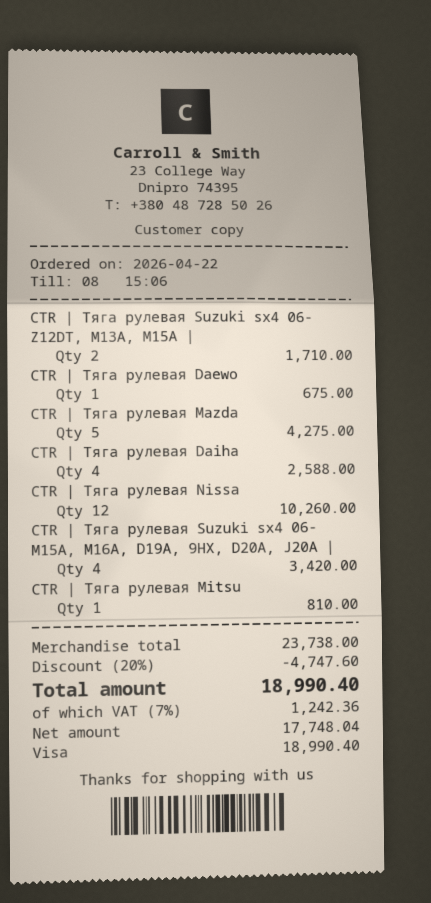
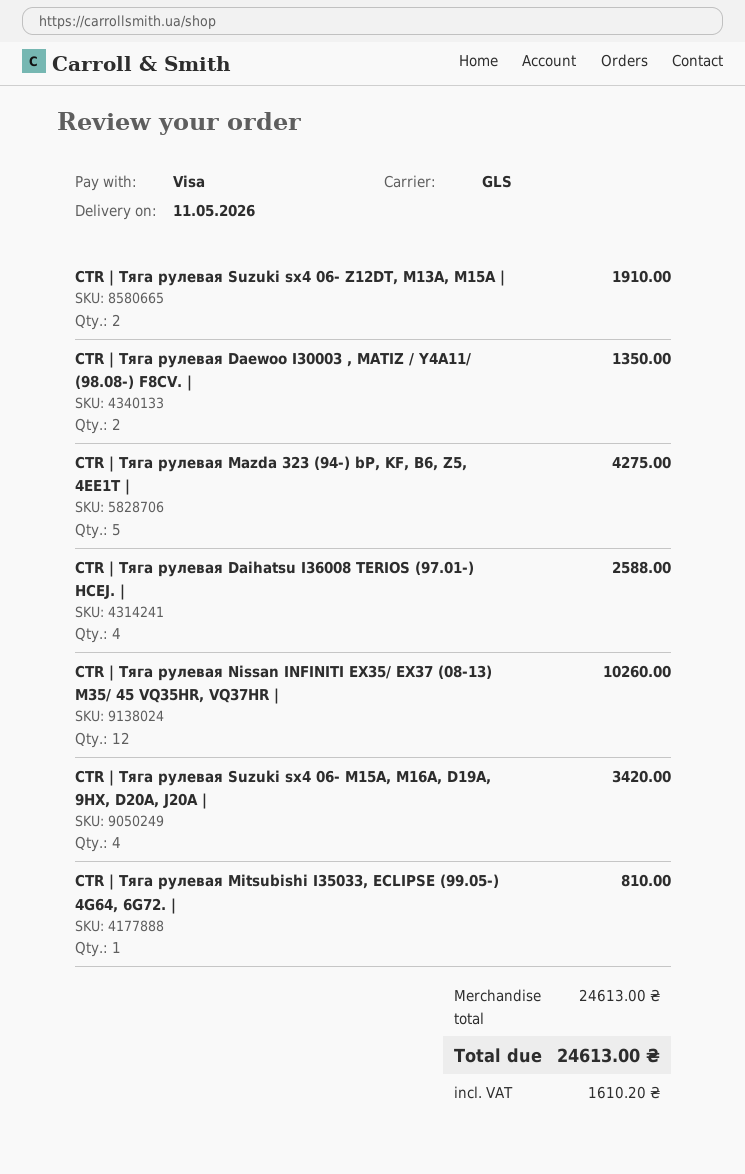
CTR | Тяга рулевая Suzuki sx4 06- Z12DT, M13A, M15A |: 2 for 1710.00 -> 2 for 1910.00
CTR | Тяга рулевая Daewo: 1 for 675.00 -> 2 for 1350.00
subtotal: 23738.00 -> 24613.00
discount: 20% = 4747.60 -> none
tax: 1242.36 -> 1610.20
total: 18990.40 -> 24613.00

